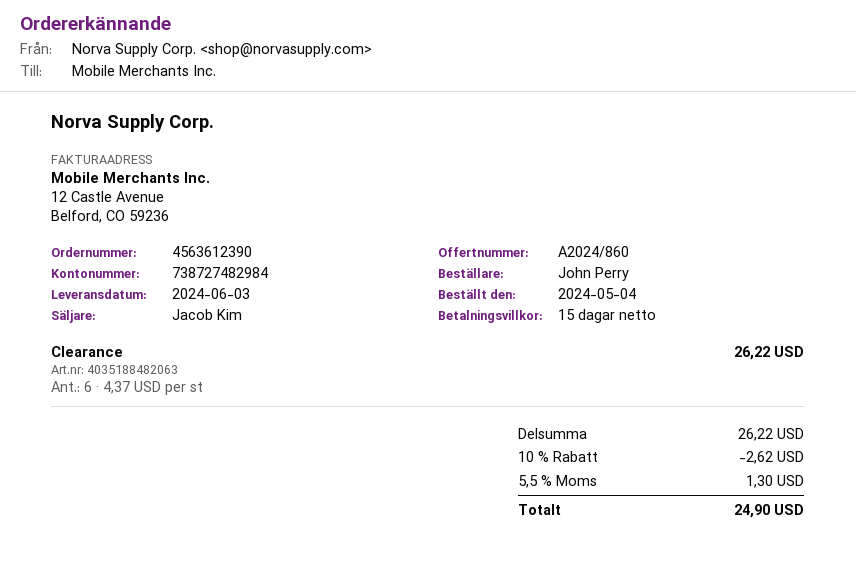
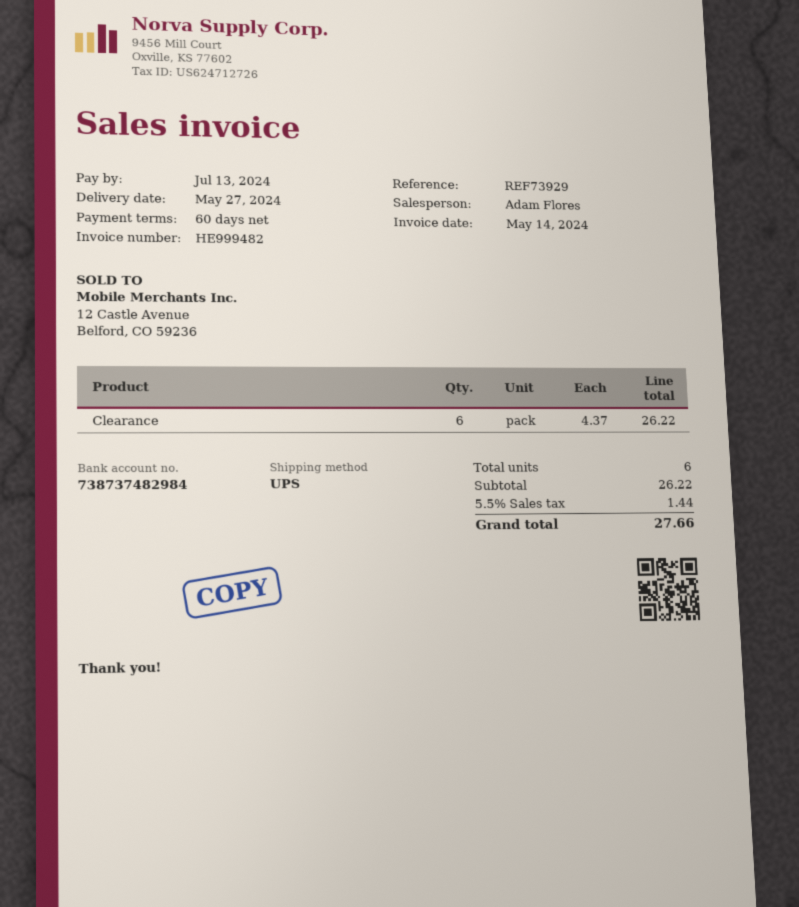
delivery date: 2024-06-03 -> 2024-05-27
payment terms: 15 days -> 60 days
sales rep: Jacob Kim -> Adam Flores
bank account: 738727482984 -> 738737482984
discount: 10% = 2.62 -> none
tax: 5.5% = 1.30 -> 5.5% = 1.44
total: 24.90 -> 27.66

